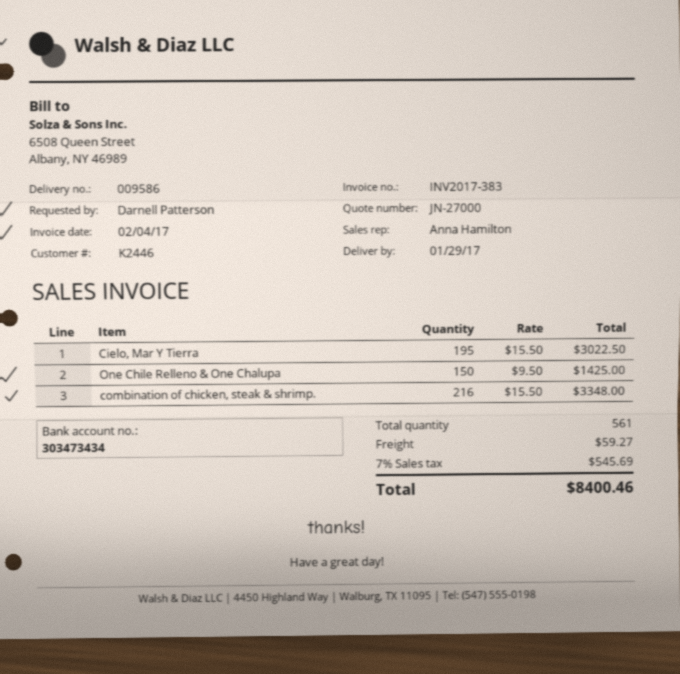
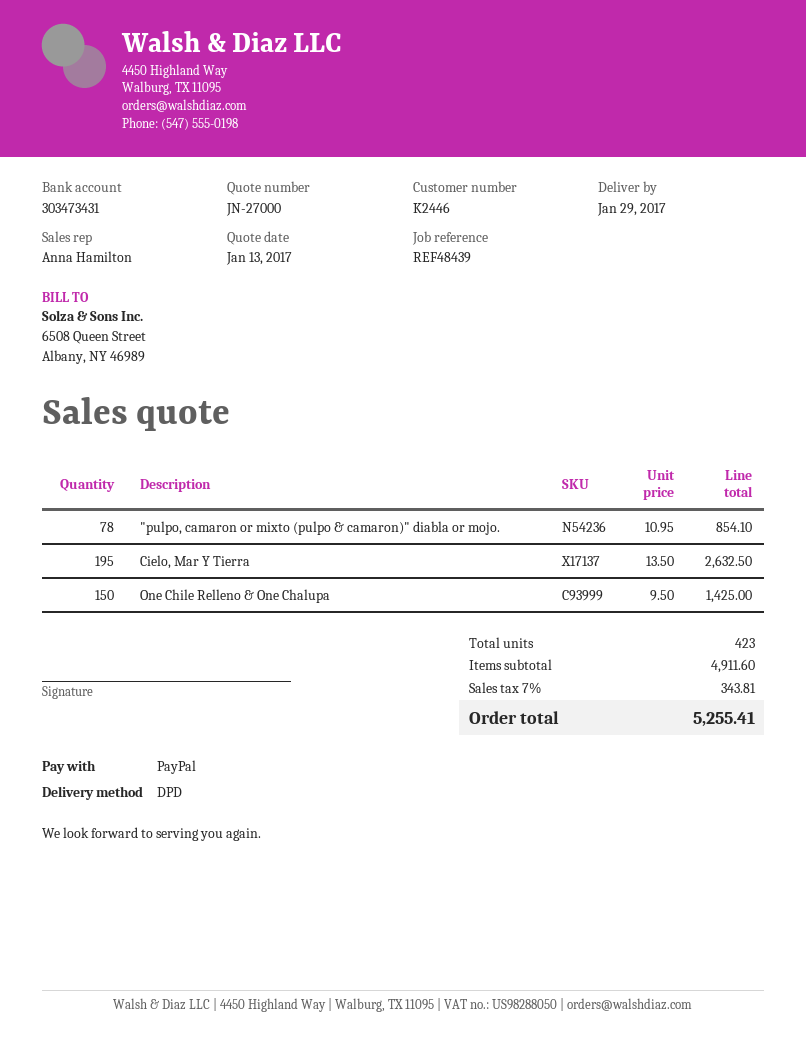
bank account: 303473434 -> 303473431
Cielo, Mar Y Tierra: 195 x 15.50 = 3022.50 -> 195 x 13.50 = 2632.50
combination of chicken, steak & shrimp.: 216 x 15.50 = 3348.00 -> none
"pulpo, camaron or mixto (pulpo & camaron)" diabla or mojo.: none -> 78 x 10.95 = 854.10
total quantity: 561 -> 423
shipping: 59.27 -> none
tax: 7% = 545.69 -> 7% = 343.81
total: 8400.46 -> 5255.41

